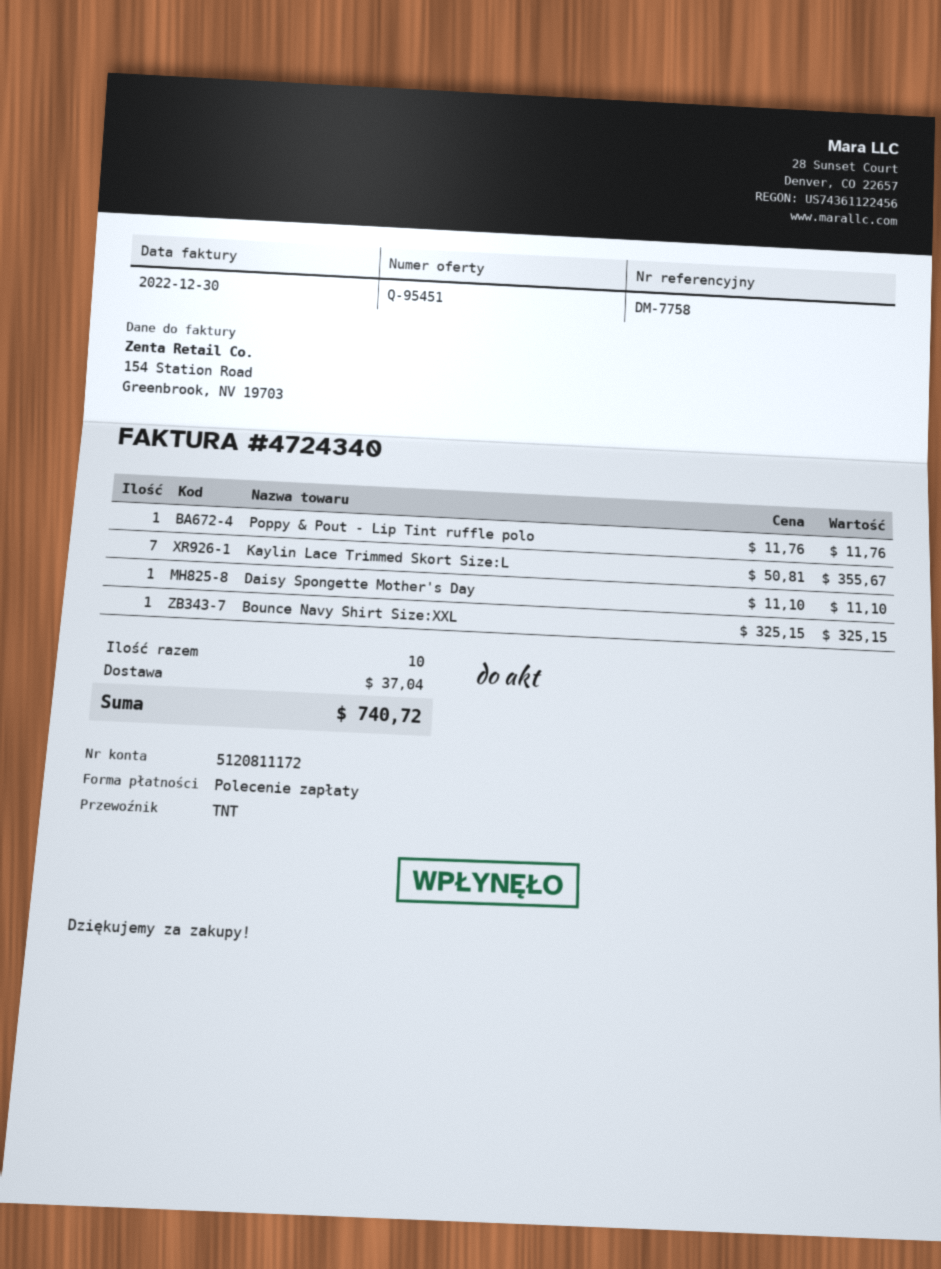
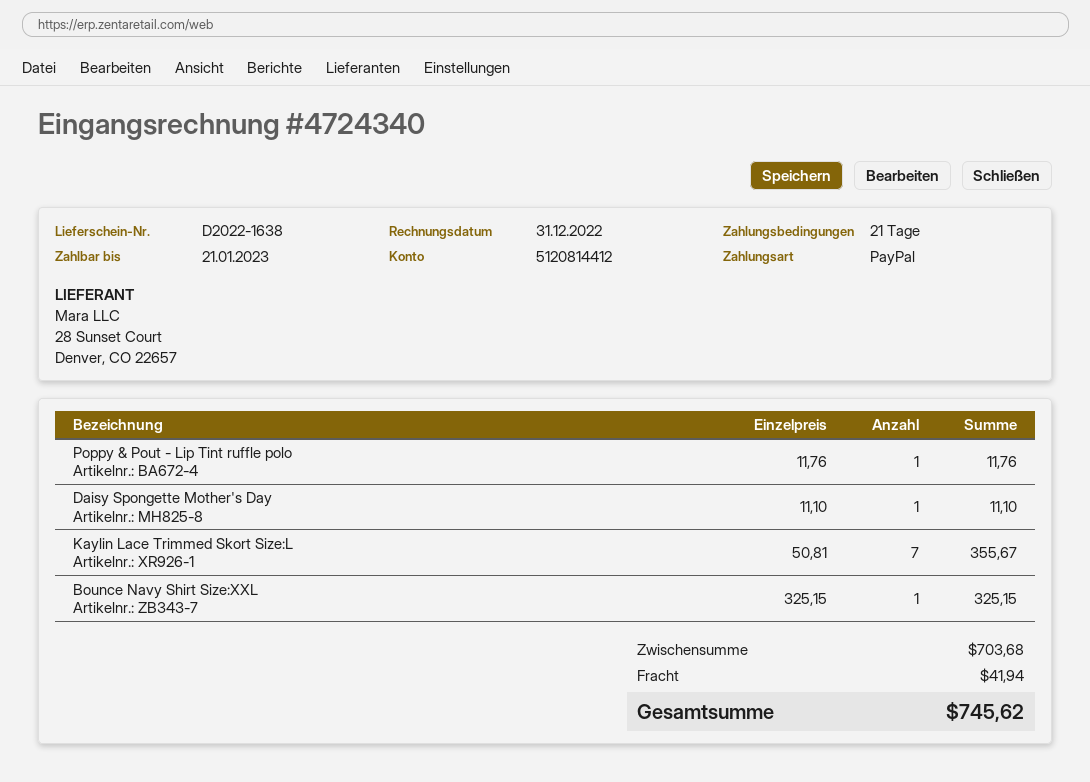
invoice date: 2022-12-30 -> 2022-12-31
payment method: direct debit -> PayPal
bank account: 5120811172 -> 5120814412
shipping: 37.04 -> 41.94
total: 740.72 -> 745.62

